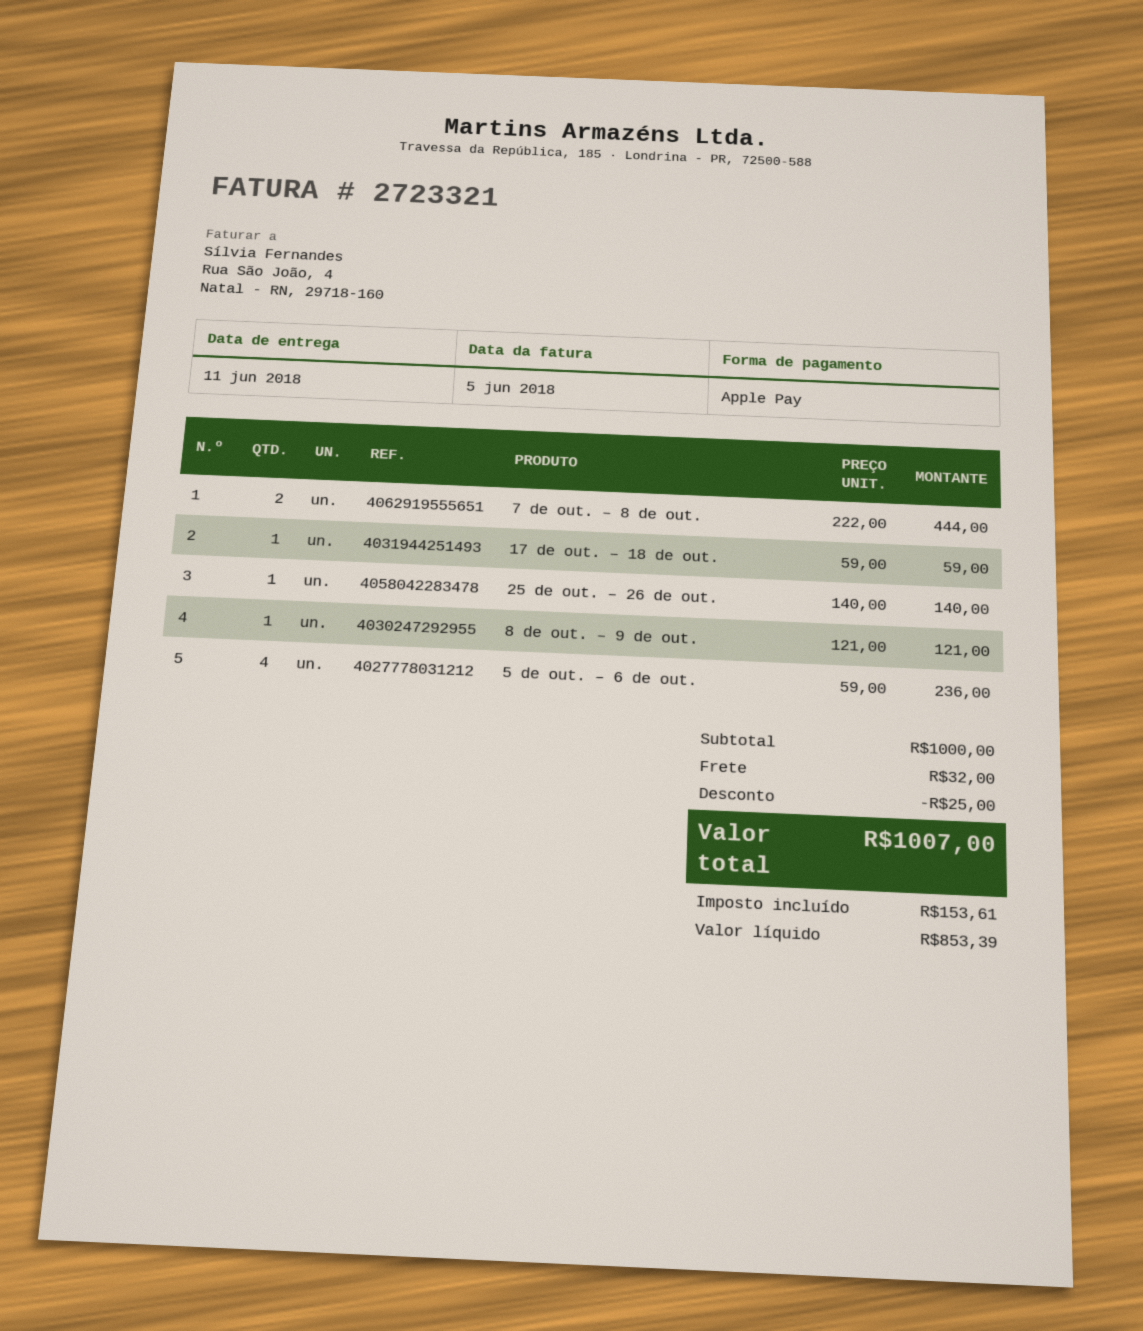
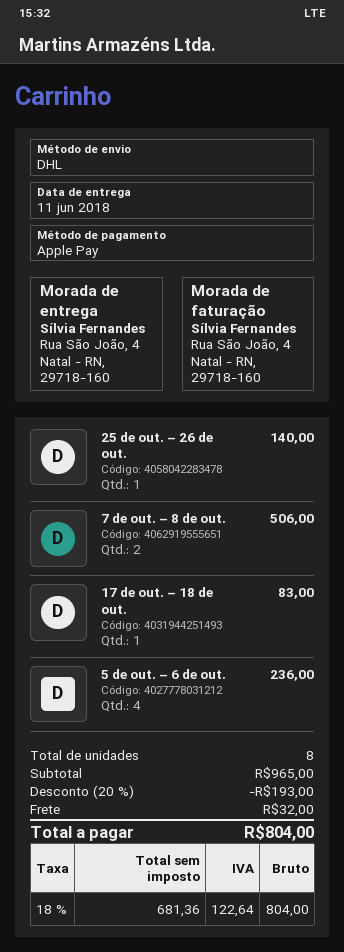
7 de out. – 8 de out.: 2 for 444.00 -> 2 for 506.00
17 de out. – 18 de out.: 1 for 59.00 -> 1 for 83.00
8 de out. – 9 de out.: 1 for 121.00 -> none
subtotal: 1000.00 -> 965.00
discount: 25.00 -> 193.00
net: 853.39 -> 681.36
tax: 153.61 -> 122.64
total: 1007.00 -> 804.00

